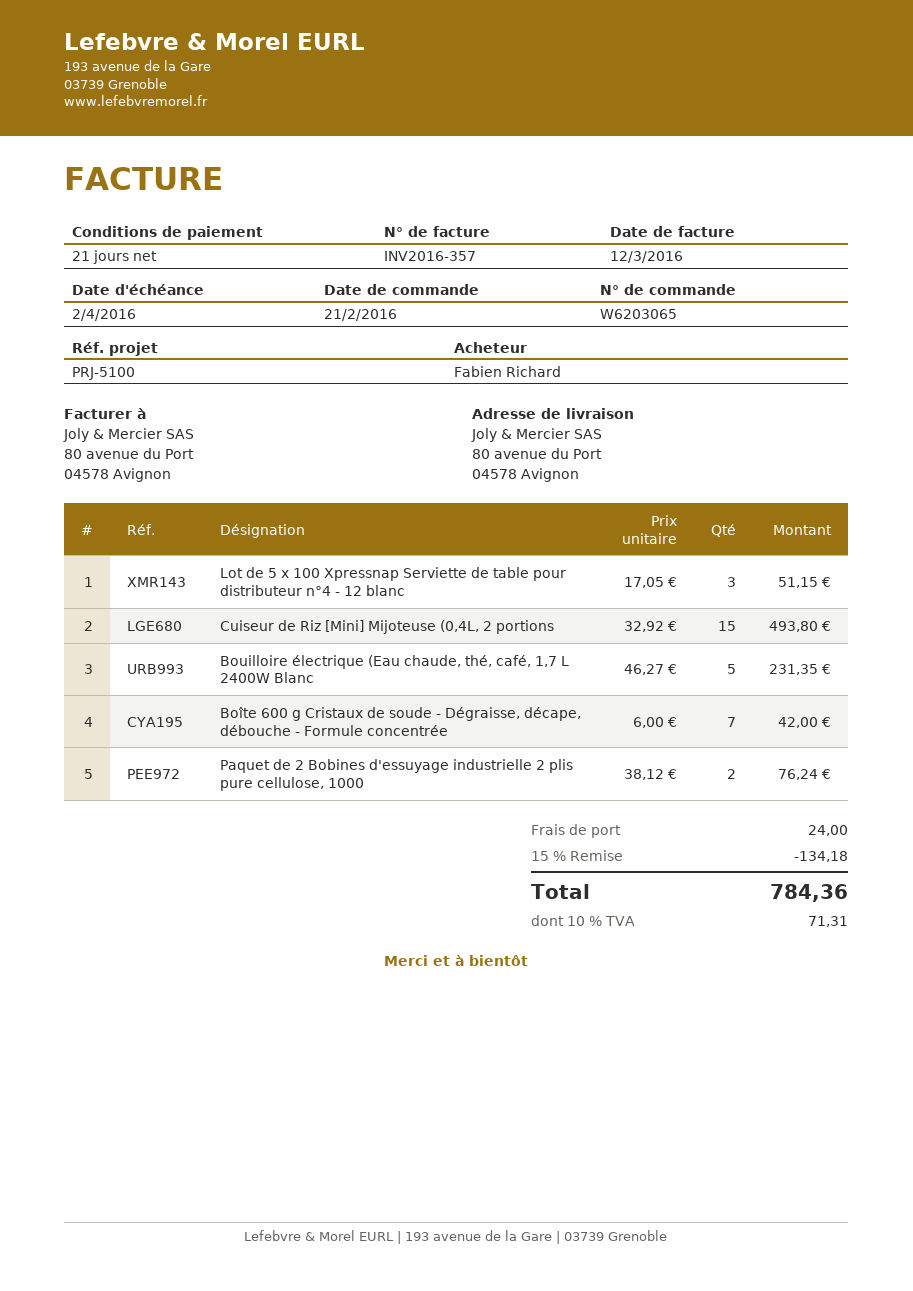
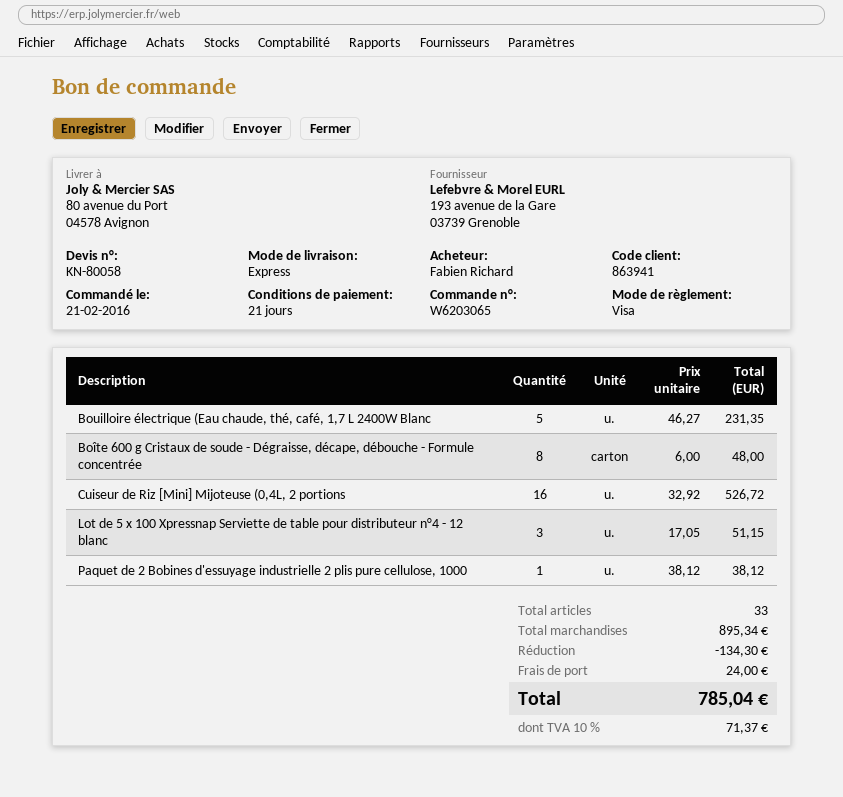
Cuiseur de Riz [Mini] Mijoteuse (0,4L, 2 portions: 15 x 32.92 = 493.80 -> 16 x 32.92 = 526.72
Boîte 600 g Cristaux de soude - Dégraisse, décape, débouche - Formule concentrée: 7 x 6.00 = 42.00 -> 8 x 6.00 = 48.00
Paquet de 2 Bobines d'essuyage industrielle 2 plis pure cellulose, 1000: 2 x 38.12 = 76.24 -> 1 x 38.12 = 38.12
discount: 134.18 -> 134.30
tax: 10% = 71.31 -> 10% = 71.37
total: 784.36 -> 785.04

